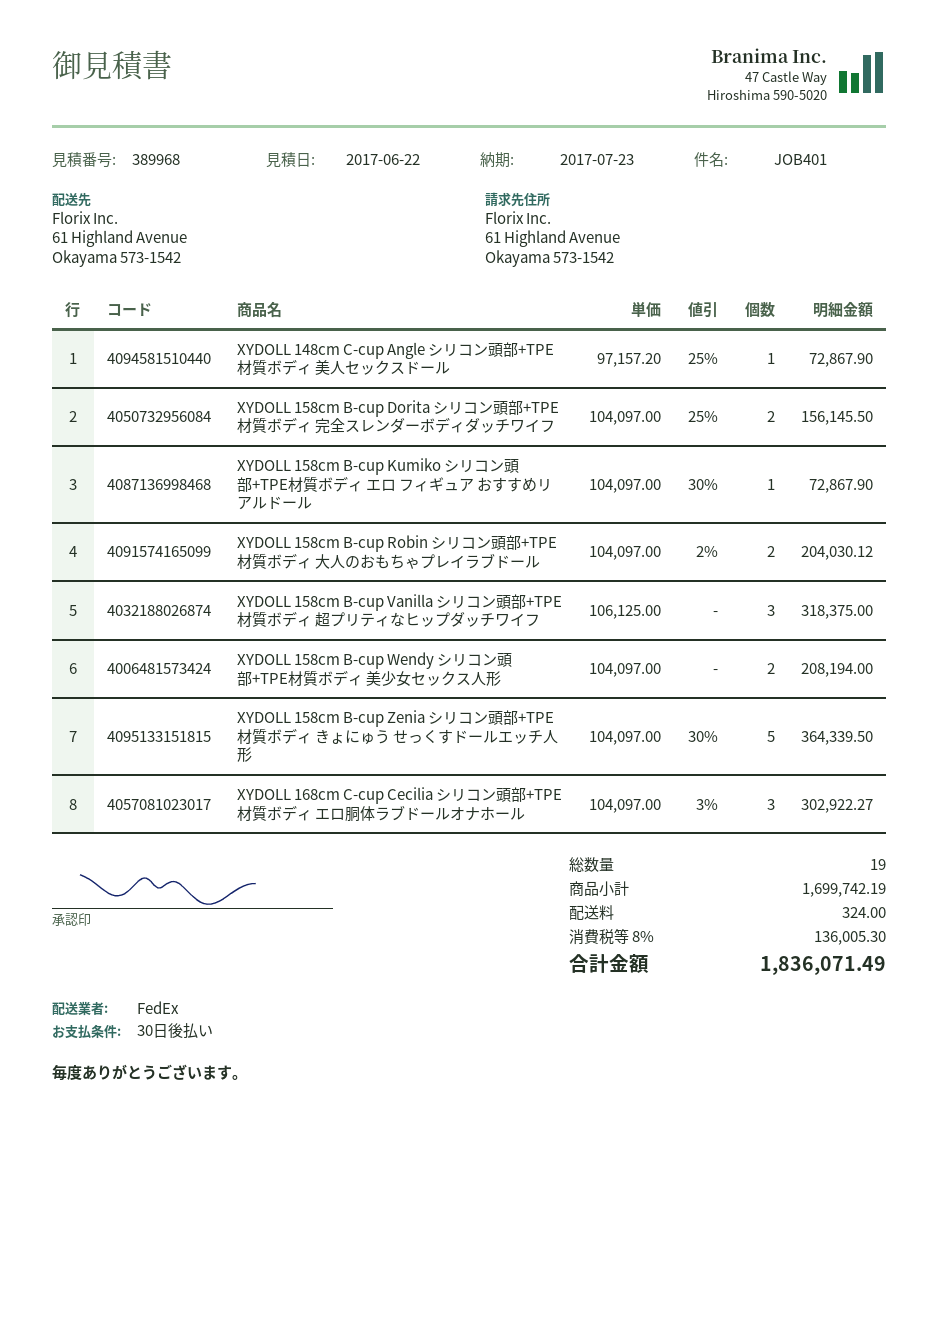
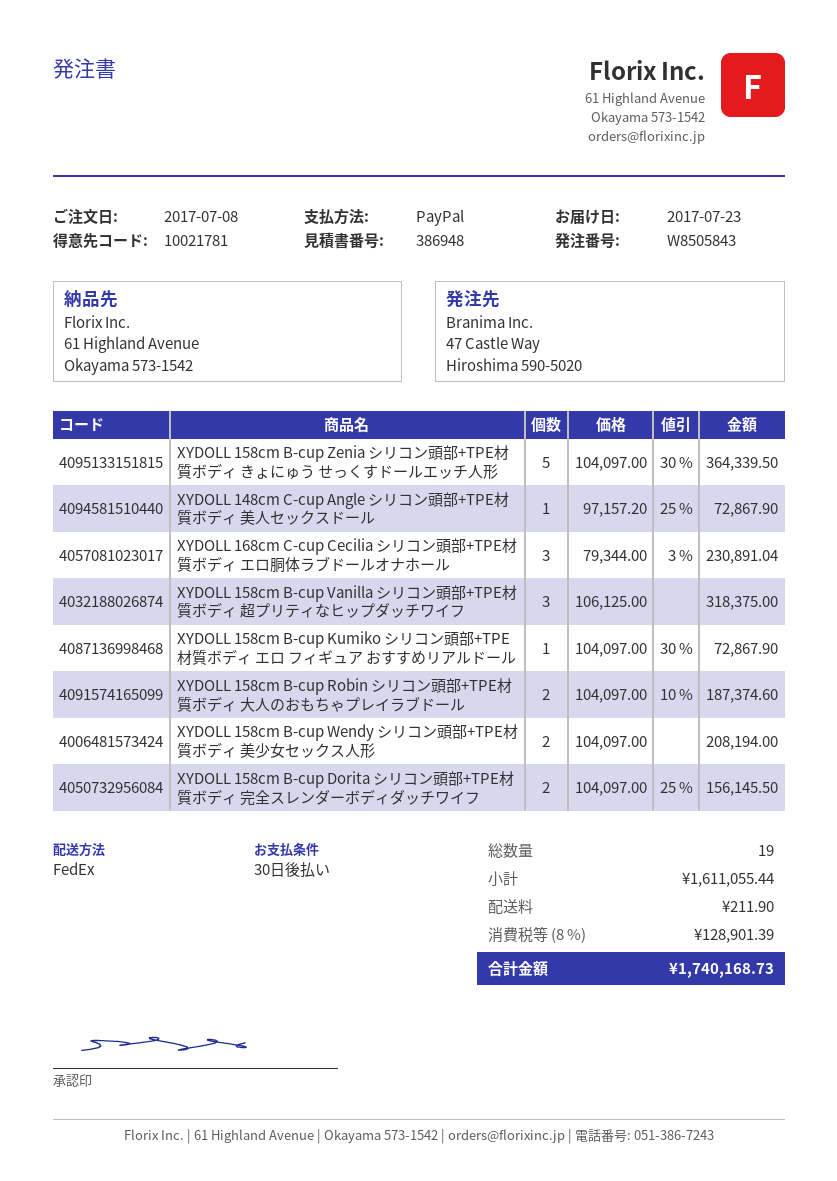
quote number: 389968 -> 386948
XYDOLL 158cm B-cup Robin シリコン頭部+TPE材質ボディ 大人のおもちゃプレイラブドール: 2 x 104097.00 - 2% = 204030.12 -> 2 x 104097.00 - 10% = 187374.60
XYDOLL 168cm C-cup Cecilia シリコン頭部+TPE材質ボディ エロ胴体ラブドールオナホール: 3 x 104097.00 - 3% = 302922.27 -> 3 x 79344.00 - 3% = 230891.04
subtotal: 1699742.19 -> 1611055.44
shipping: 324.00 -> 211.90
tax: 8% = 136005.30 -> 8% = 128901.39
total: 1836071.49 -> 1740168.73

